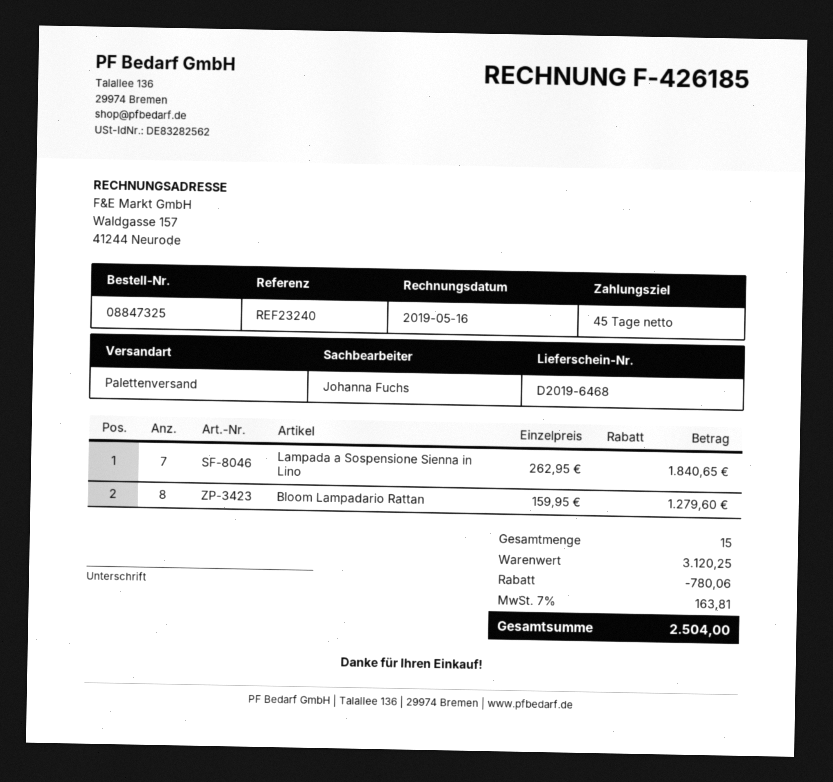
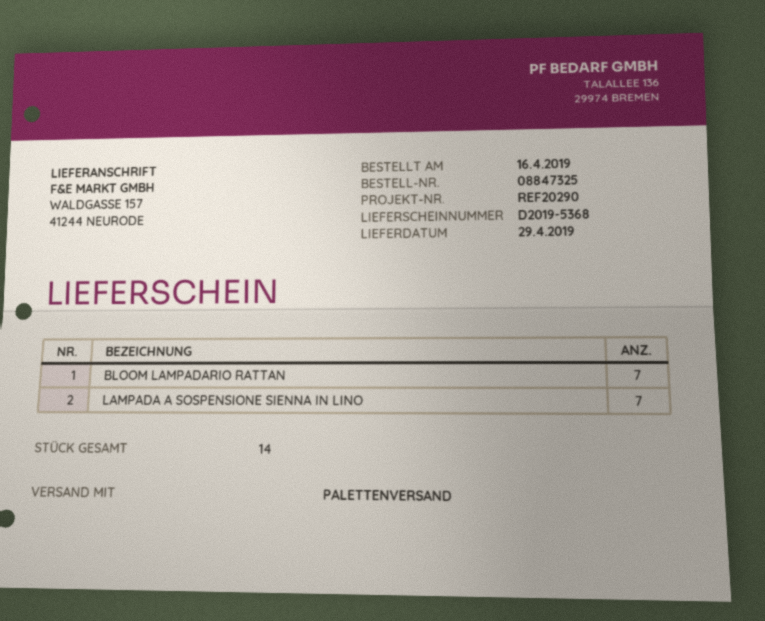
delivery note number: D2019-6468 -> D2019-5368
reference: REF23240 -> REF20290
Bloom Lampadario Rattan: 8 -> 7
total quantity: 15 -> 14

